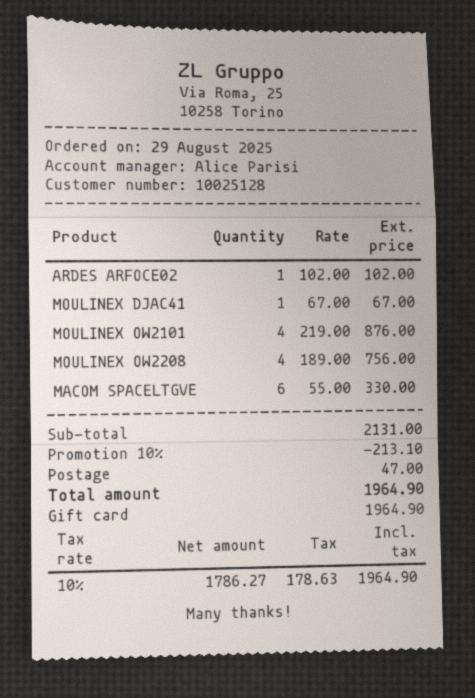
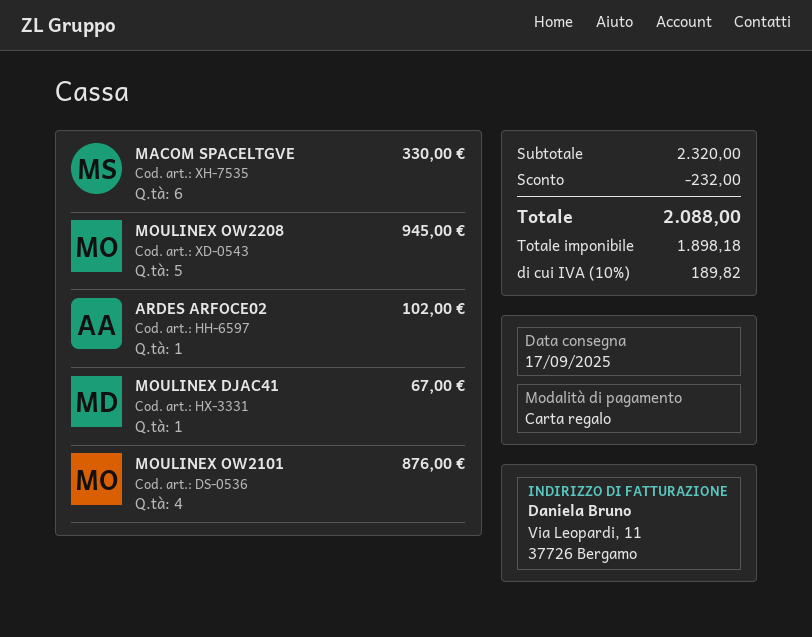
MOULINEX OW2208: 4 for 756.00 -> 5 for 945.00
subtotal: 2131.00 -> 2320.00
discount: 213.10 -> 232.00
shipping: 47.00 -> none
net: 1786.27 -> 1898.18
tax: 10% = 178.63 -> 10% = 189.82
total: 1964.90 -> 2088.00

